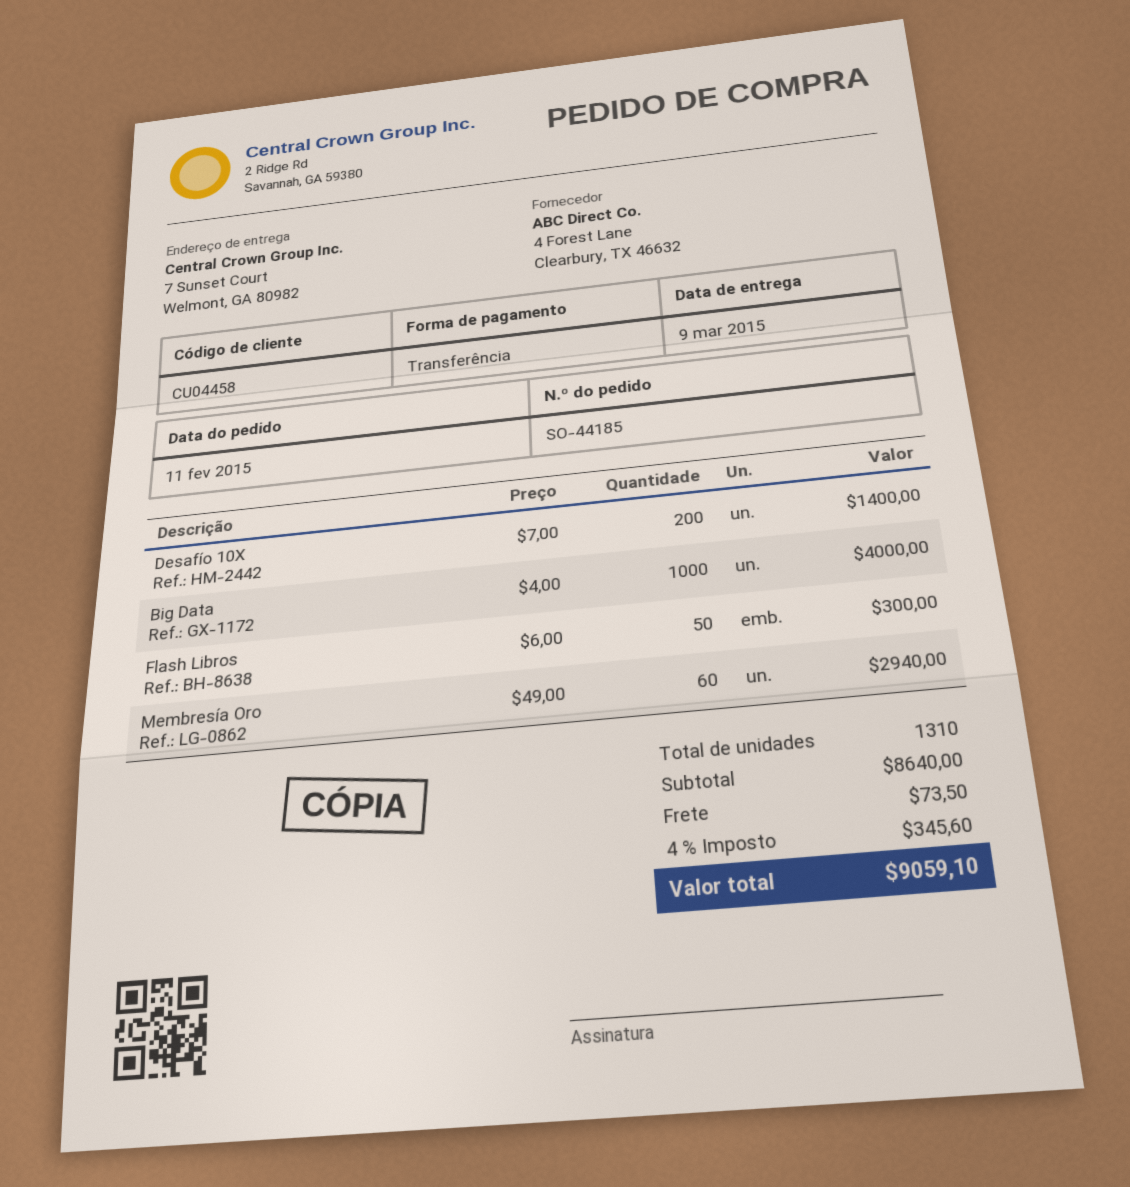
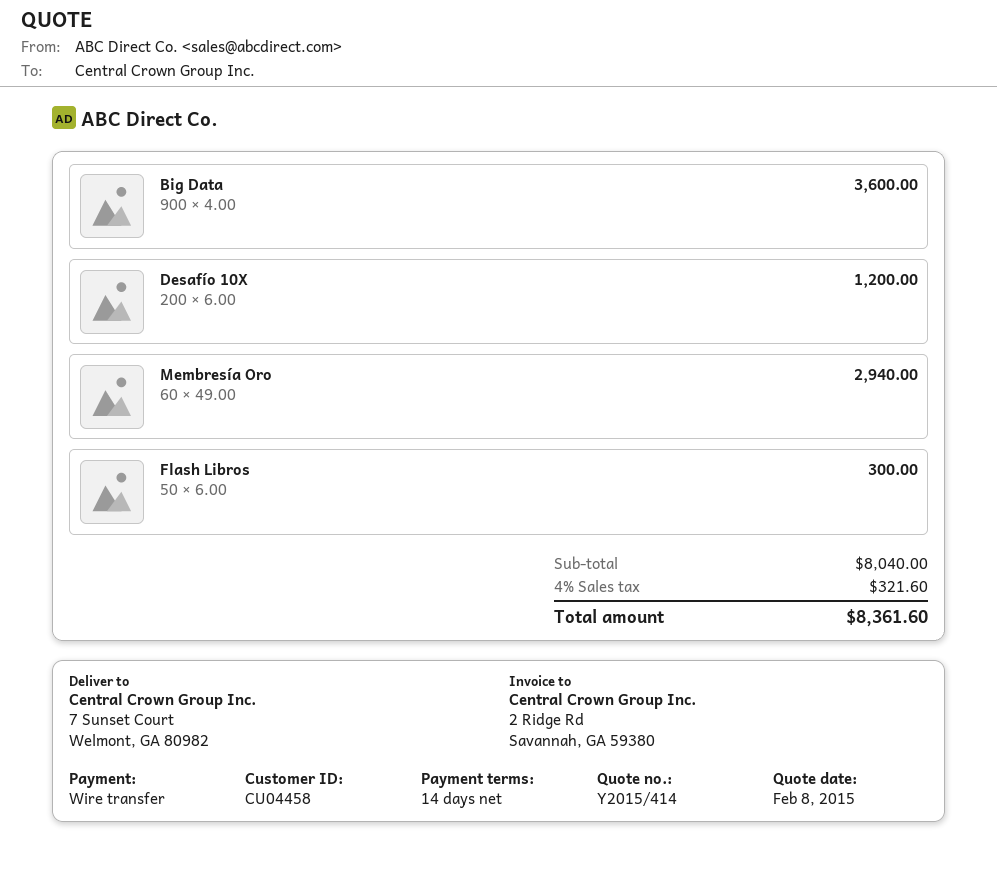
Desafío 10X: 200 x 7.00 = 1400.00 -> 200 x 6.00 = 1200.00
Big Data: 1000 x 4.00 = 4000.00 -> 900 x 4.00 = 3600.00
subtotal: 8640.00 -> 8040.00
shipping: 73.50 -> none
tax: 4% = 345.60 -> 4% = 321.60
total: 9059.10 -> 8361.60

